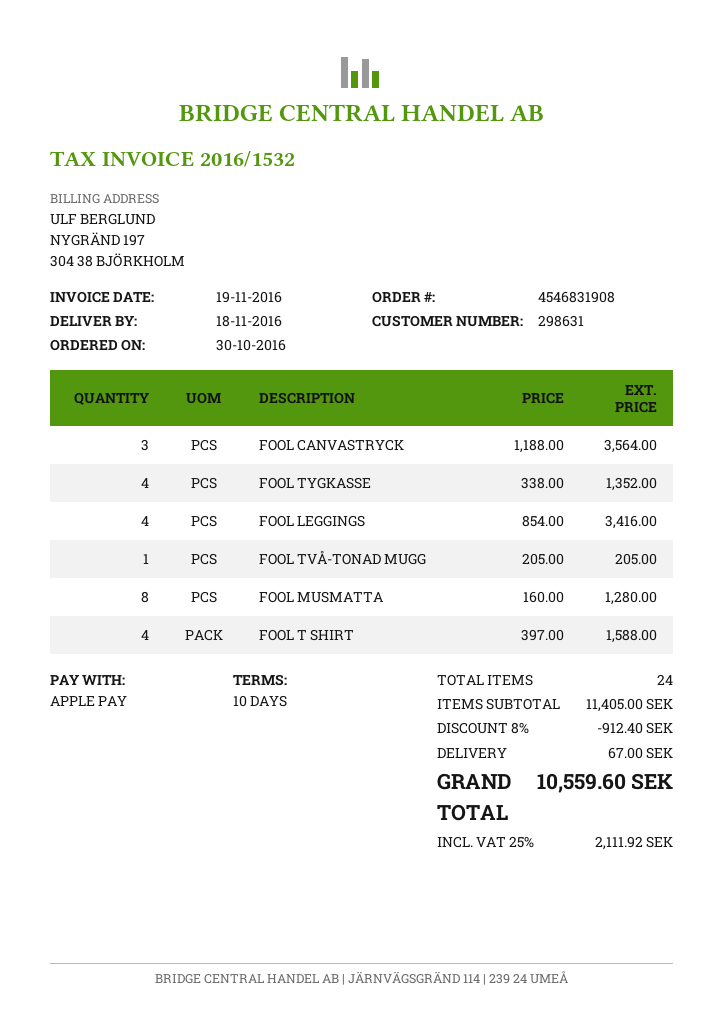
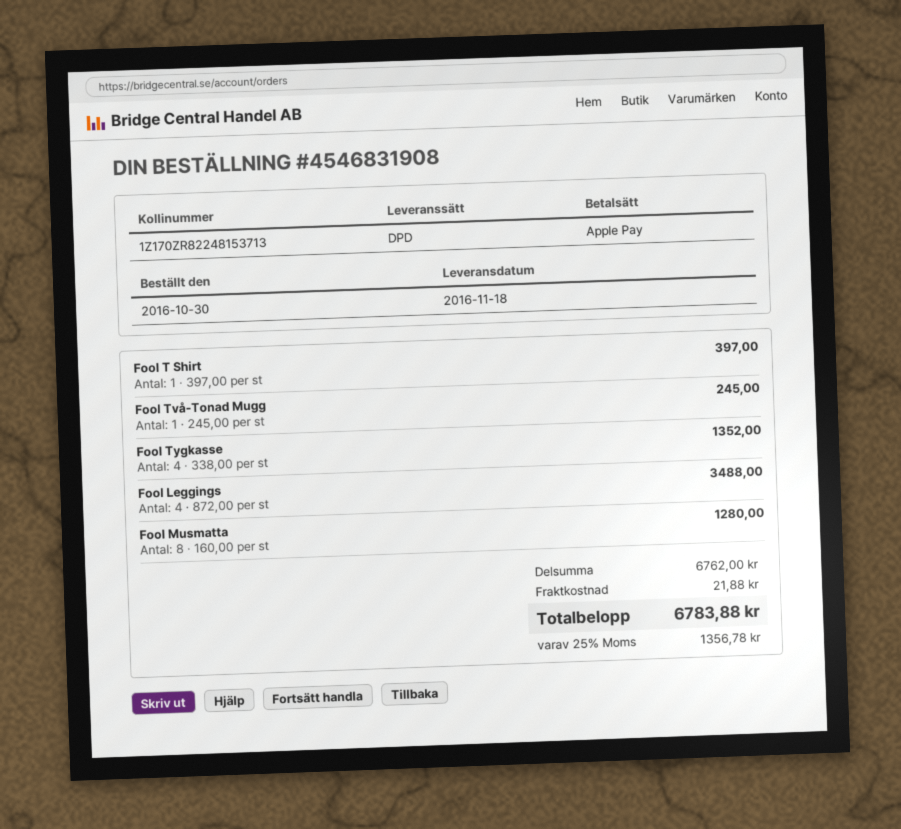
FOOL CANVASTRYCK: 3 x 1188.00 = 3564.00 -> none
FOOL LEGGINGS: 4 x 854.00 = 3416.00 -> 4 x 872.00 = 3488.00
FOOL TVÅ-TONAD MUGG: 1 x 205.00 = 205.00 -> 1 x 245.00 = 245.00
FOOL T SHIRT: 4 x 397.00 = 1588.00 -> 1 x 397.00 = 397.00
subtotal: 11405.00 -> 6762.00
discount: 8% = 912.40 -> none
shipping: 67.00 -> 21.88
tax: 25% = 2111.92 -> 25% = 1356.78
total: 10559.60 -> 6783.88

